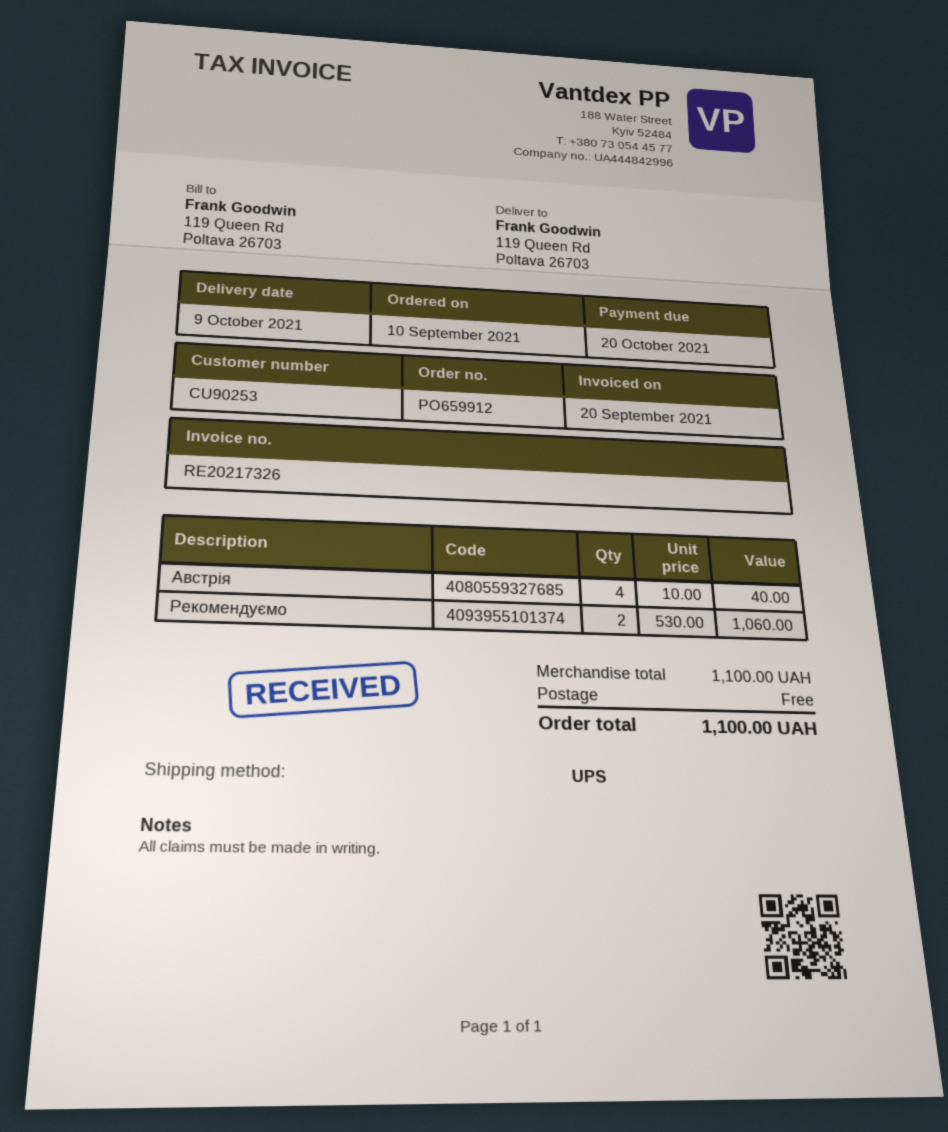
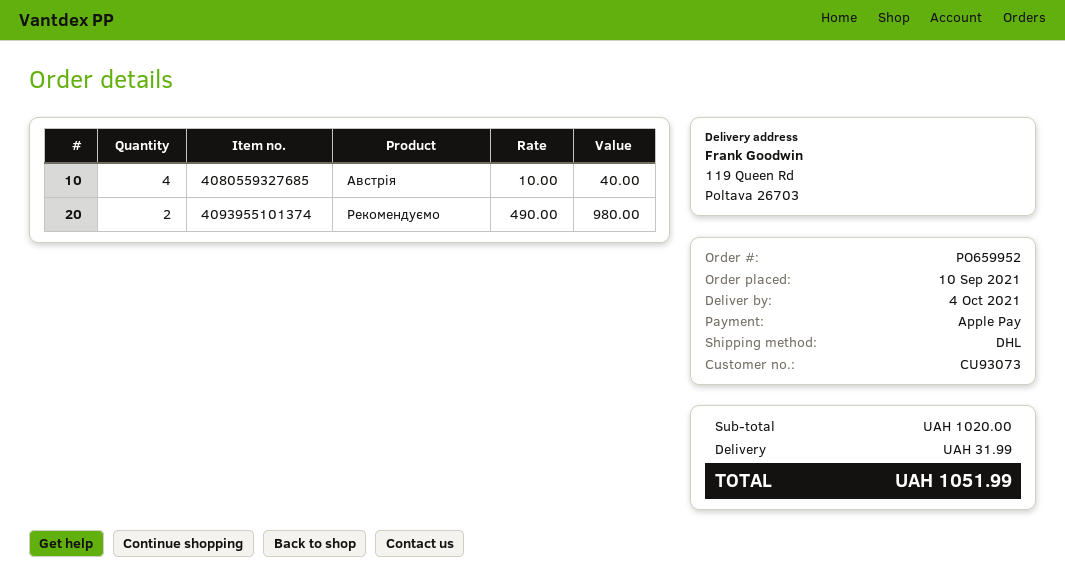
order number: PO659912 -> PO659952
delivery date: 2021-10-09 -> 2021-10-04
customer number: CU90253 -> CU93073
shipping method: UPS -> DHL
Рекомендуємо: 2 x 530.00 = 1060.00 -> 2 x 490.00 = 980.00
subtotal: 1100.00 -> 1020.00
shipping: 0.00 -> 31.99
total: 1100.00 -> 1051.99

